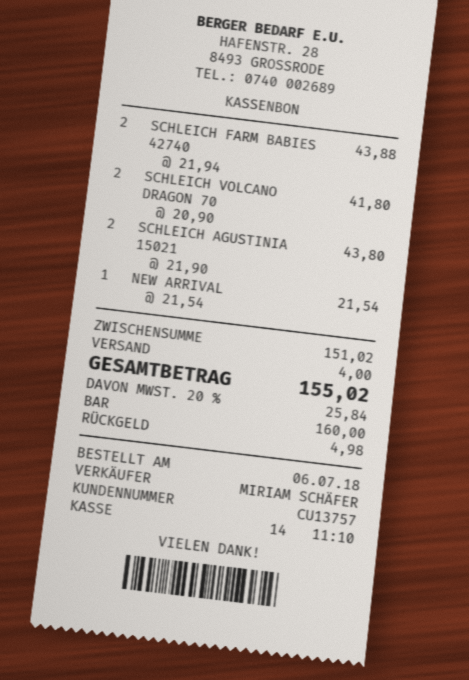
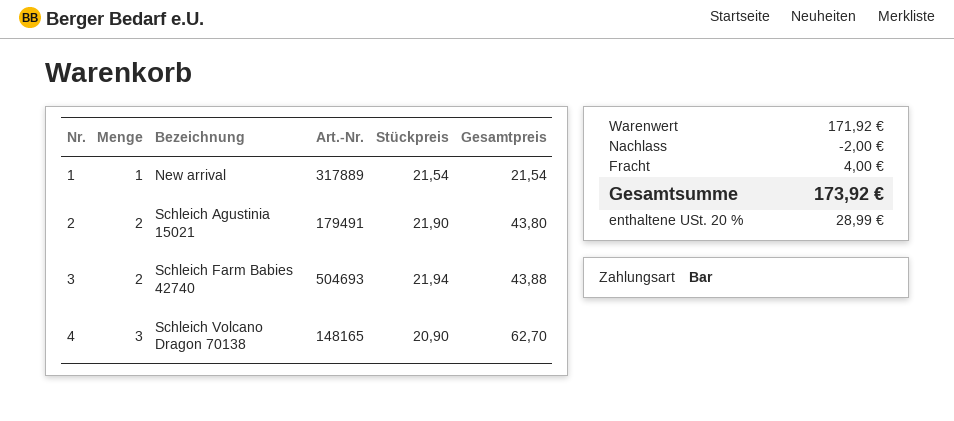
SCHLEICH VOLCANO DRAGON 70: 2 x 20.90 = 41.80 -> 3 x 20.90 = 62.70
subtotal: 151.02 -> 171.92
discount: none -> 2.00
tax: 20% = 25.84 -> 20% = 28.99
total: 155.02 -> 173.92

